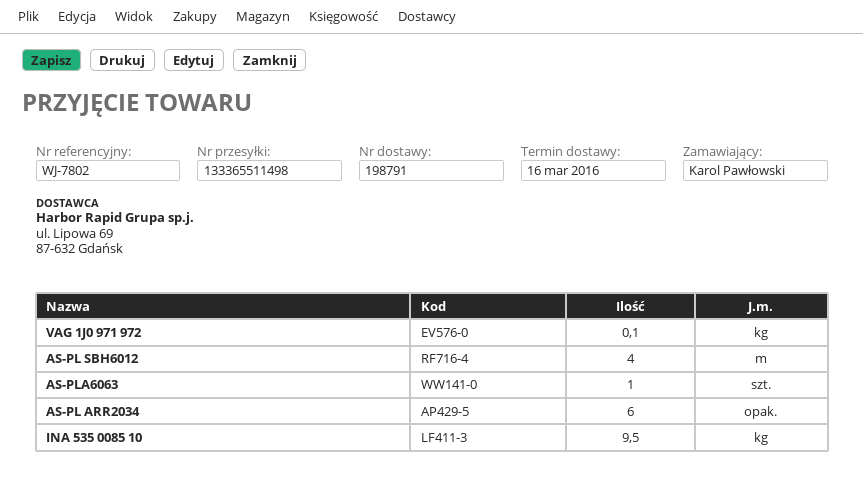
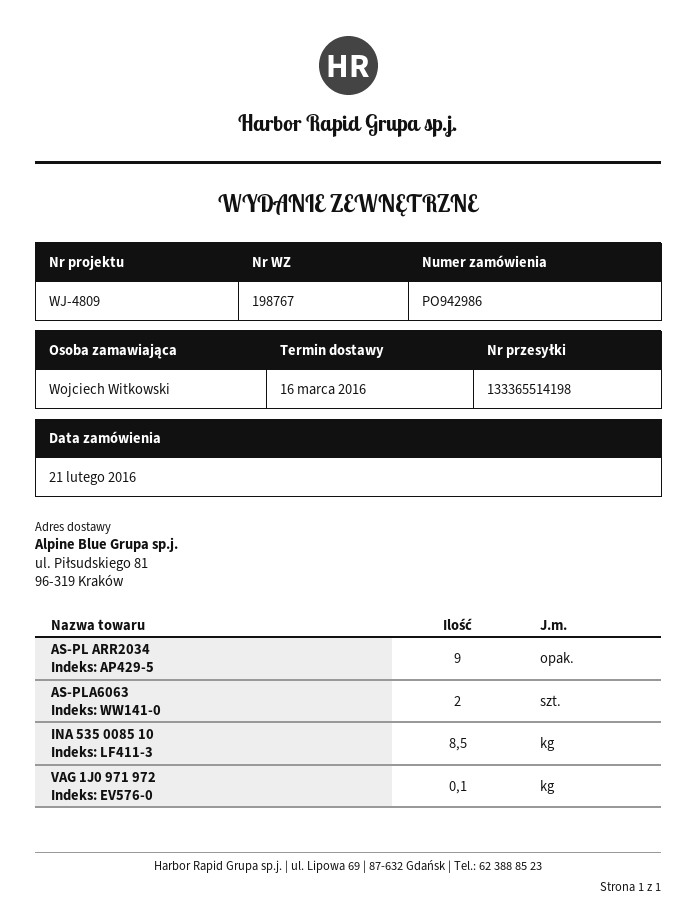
delivery note number: 198791 -> 198767
reference: WJ-7802 -> WJ-4809
ordered by: Karol Pawłowski -> Wojciech Witkowski
tracking number: 133365511498 -> 133365514198
AS-PL SBH6012: 4 -> none
AS-PLA6063: 1 -> 2
AS-PL ARR2034: 6 -> 9
INA 535 0085 10: 9.5 -> 8.5

